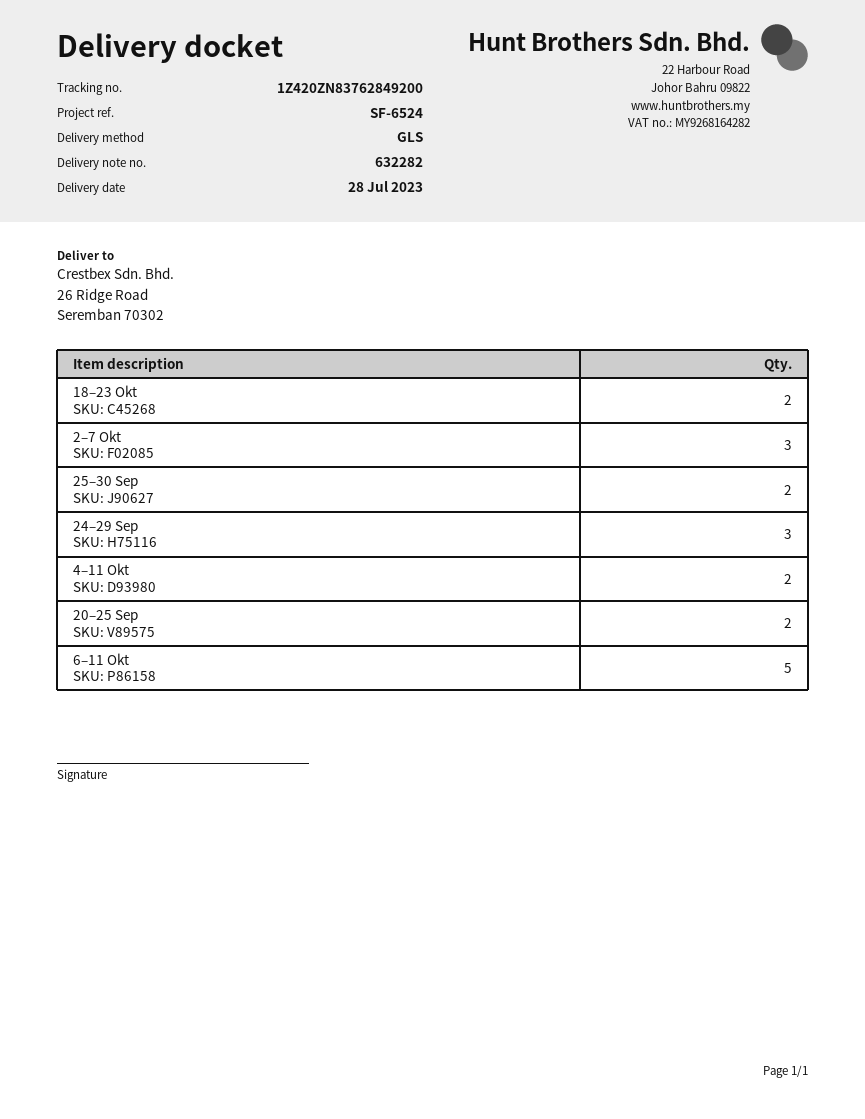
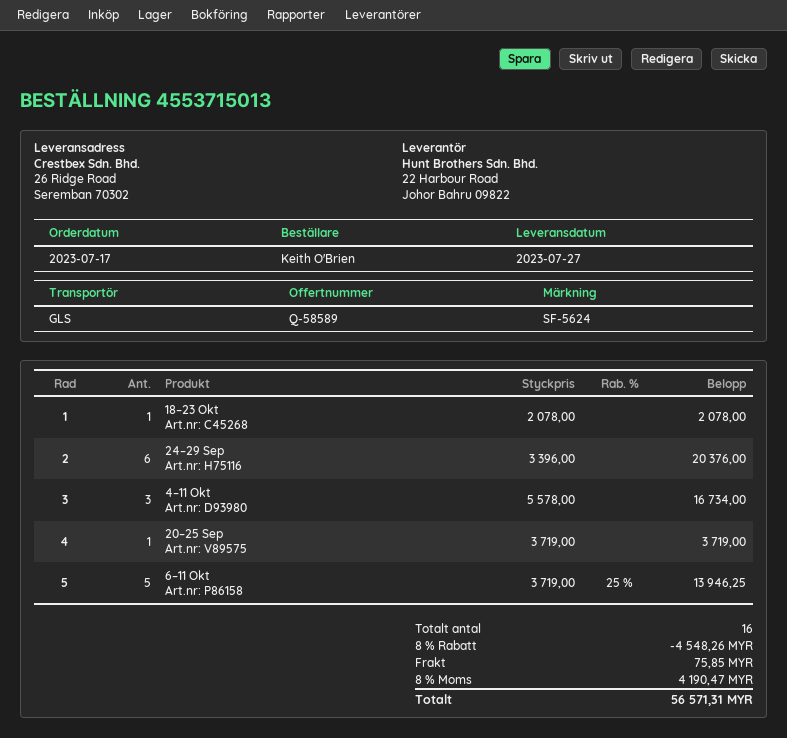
delivery date: 2023-07-28 -> 2023-07-27
reference: SF-6524 -> SF-5624
18–23 Okt: 2 -> 1
2–7 Okt: 3 -> none
25–30 Sep: 2 -> none
24–29 Sep: 3 -> 6
4–11 Okt: 2 -> 3
20–25 Sep: 2 -> 1

